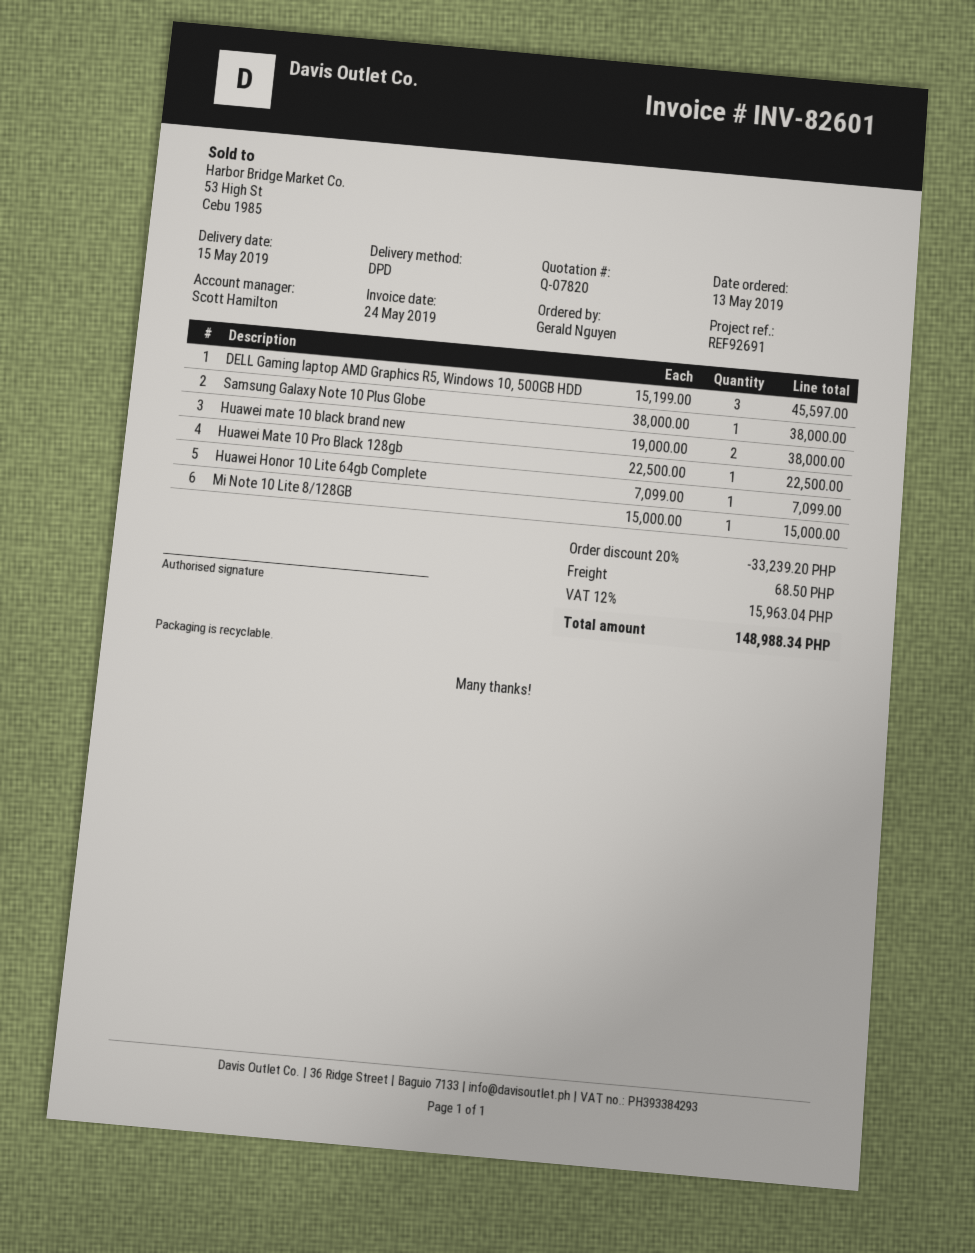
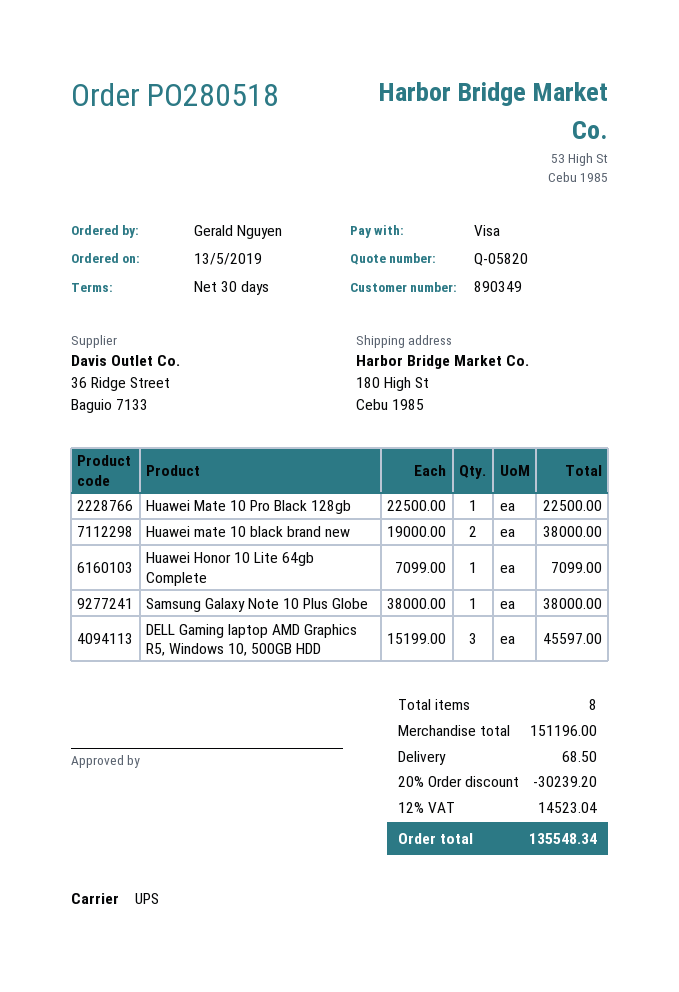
quote number: Q-07820 -> Q-05820
shipping method: DPD -> UPS
Mi Note 10 Lite 8/128GB: 1 x 15000.00 = 15000.00 -> none
discount: 20% = 33239.20 -> 20% = 30239.20
tax: 12% = 15963.04 -> 12% = 14523.04
total: 148988.34 -> 135548.34

